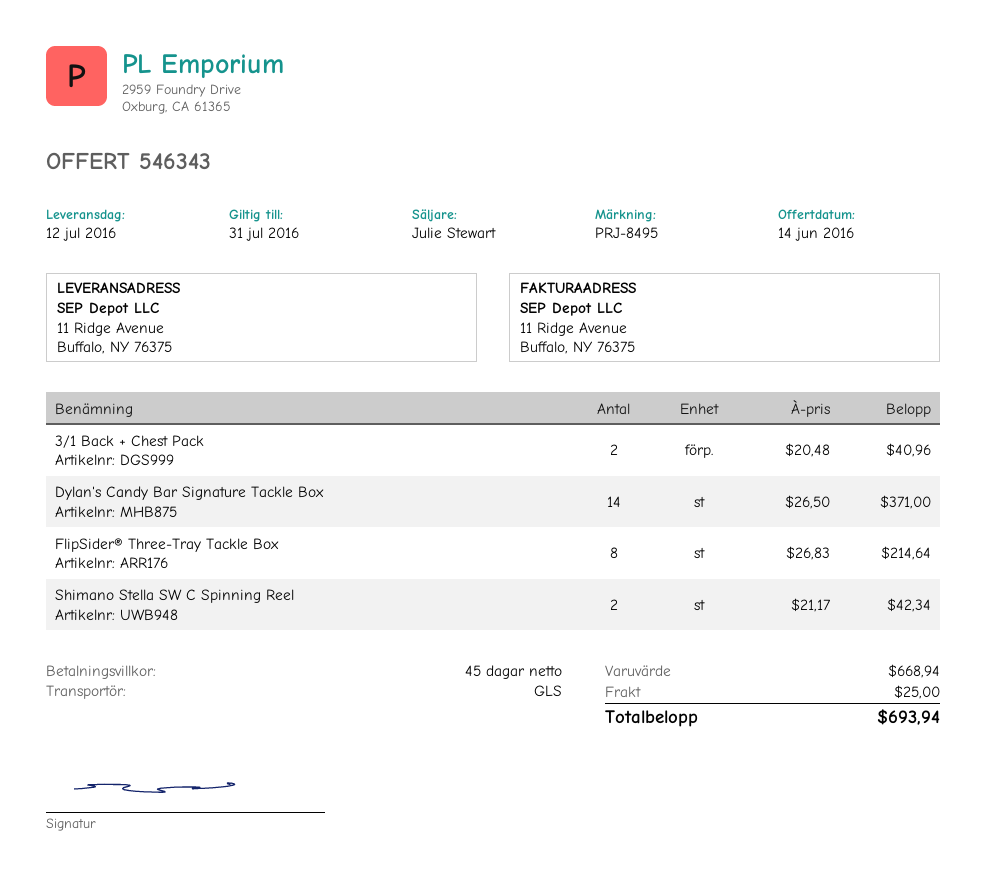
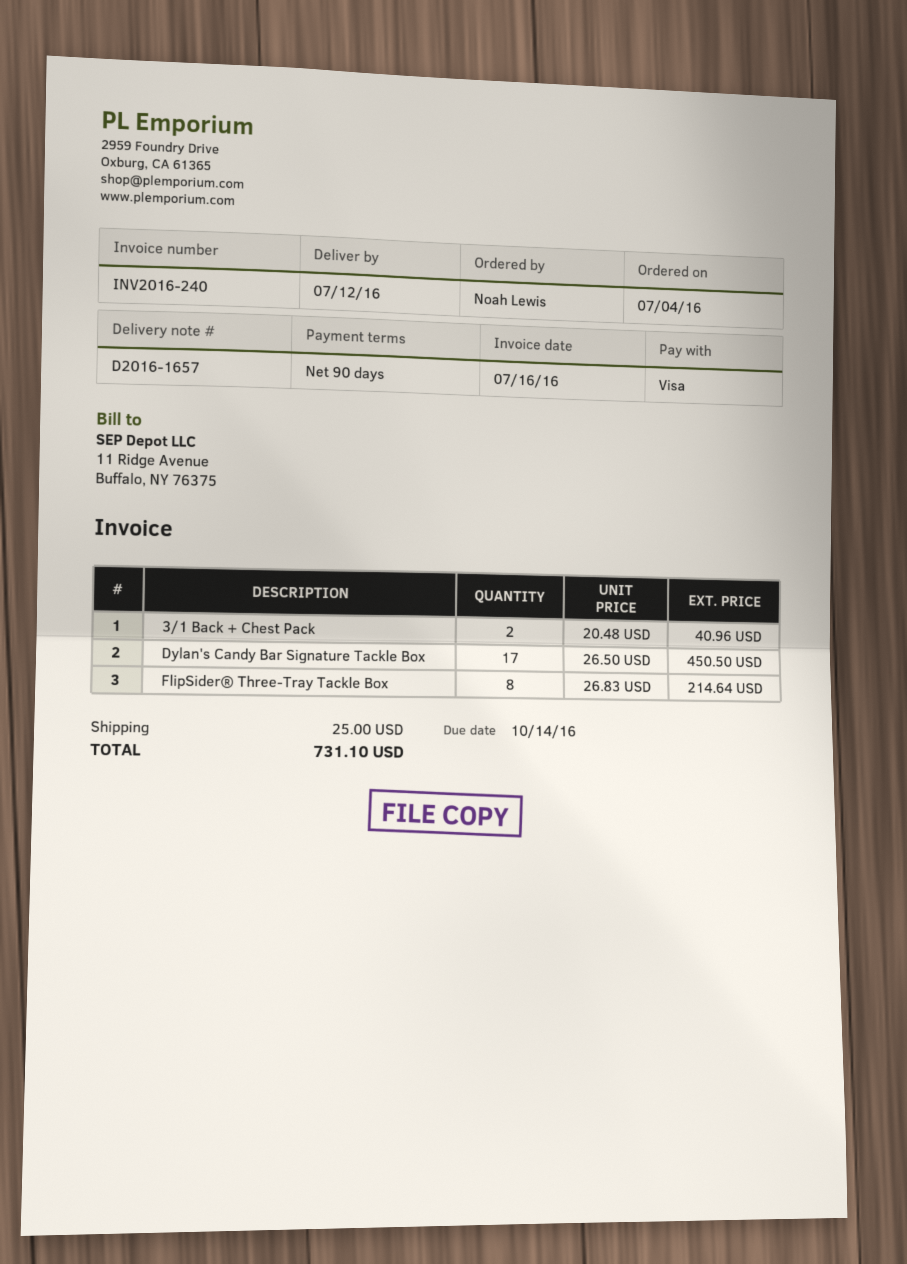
payment terms: 45 days -> 90 days
Dylan's Candy Bar Signature Tackle Box: 14 x 26.50 = 371.00 -> 17 x 26.50 = 450.50
Shimano Stella SW C Spinning Reel: 2 x 21.17 = 42.34 -> none
total: 693.94 -> 731.10

